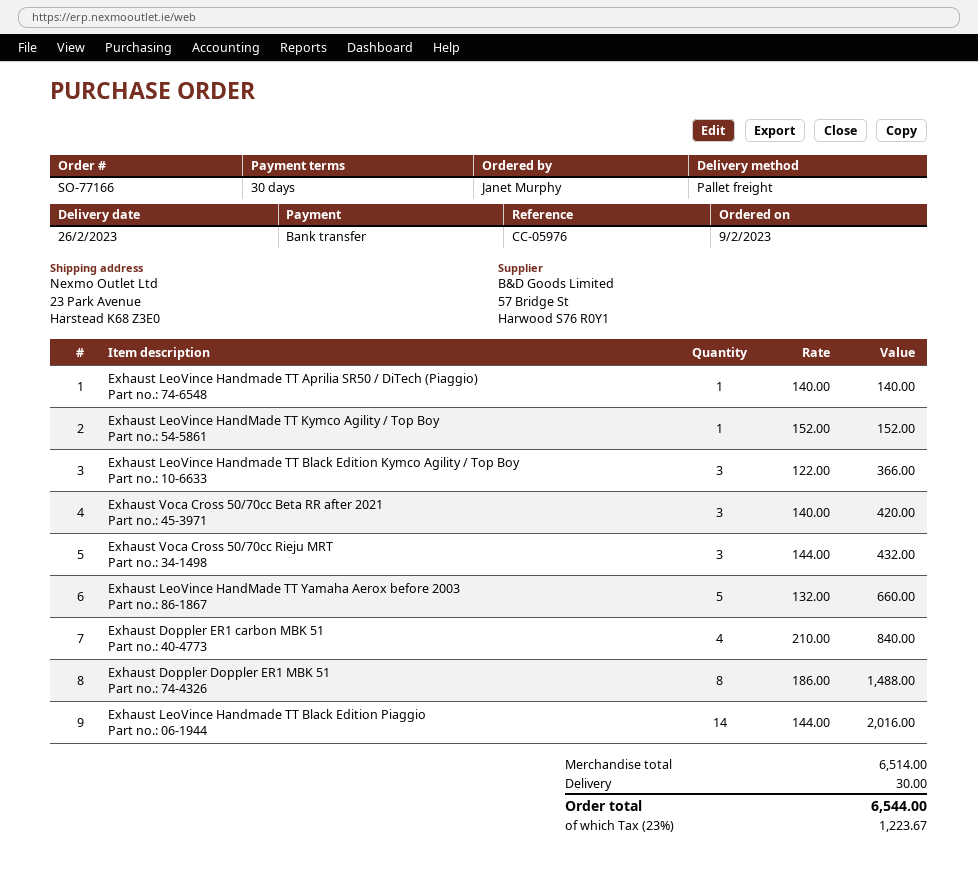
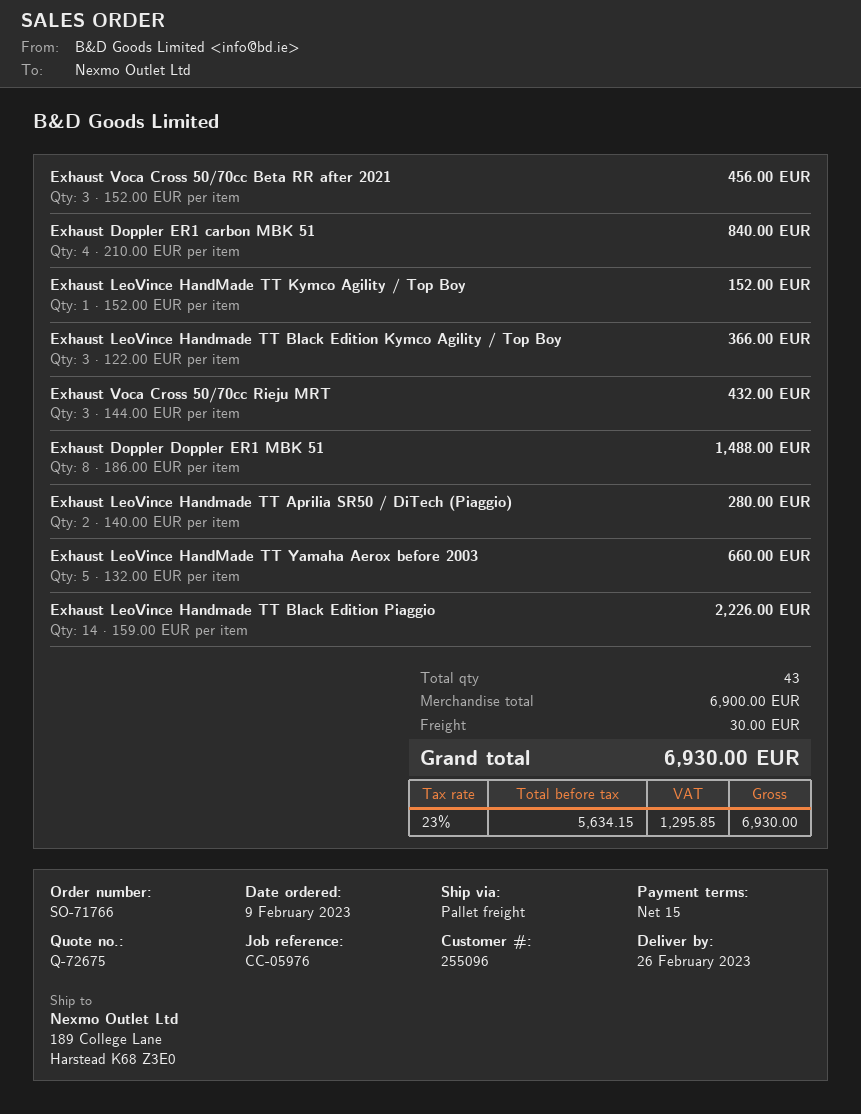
order number: SO-77166 -> SO-71766
payment terms: 30 days -> 15 days
ship to: 23 Park Avenue, Harstead K68 Z3E0 -> 189 College Lane, Harstead K68 Z3E0
Exhaust LeoVince Handmade TT Aprilia SR50 / DiTech (Piaggio): 1 x 140.00 = 140.00 -> 2 x 140.00 = 280.00
Exhaust Voca Cross 50/70cc Beta RR after 2021: 3 x 140.00 = 420.00 -> 3 x 152.00 = 456.00
Exhaust LeoVince Handmade TT Black Edition Piaggio: 14 x 144.00 = 2016.00 -> 14 x 159.00 = 2226.00
subtotal: 6514.00 -> 6900.00
tax: 23% = 1223.67 -> 23% = 1295.85
total: 6544.00 -> 6930.00

